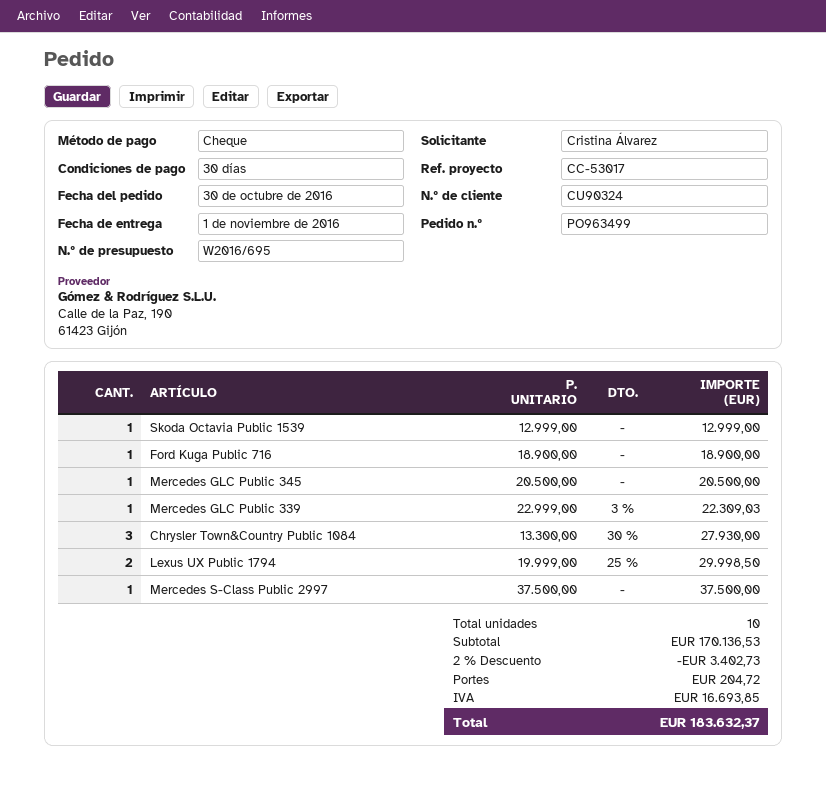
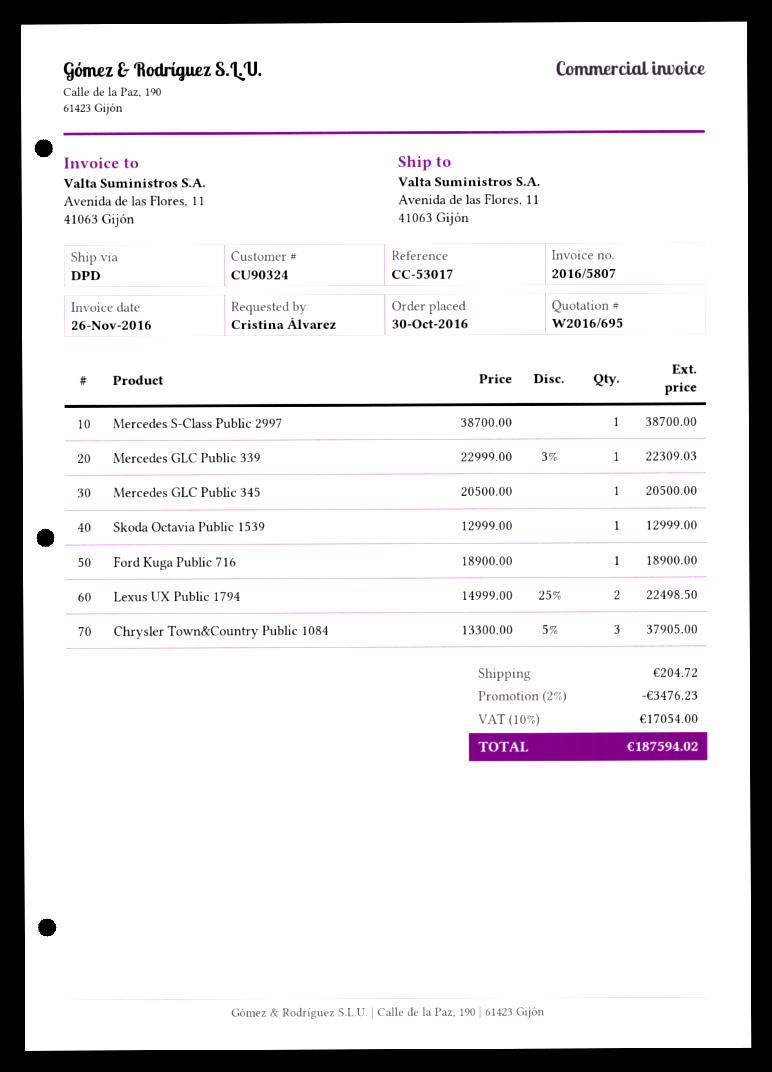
Chrysler Town&Country Public 1084: 3 x 13300.00 - 30% = 27930.00 -> 3 x 13300.00 - 5% = 37905.00
Lexus UX Public 1794: 2 x 19999.00 - 25% = 29998.50 -> 2 x 14999.00 - 25% = 22498.50
Mercedes S-Class Public 2997: 1 x 37500.00 = 37500.00 -> 1 x 38700.00 = 38700.00
discount: 2% = 3402.73 -> 2% = 3476.23
tax: 16693.85 -> 17054.00
total: 183632.37 -> 187594.02

